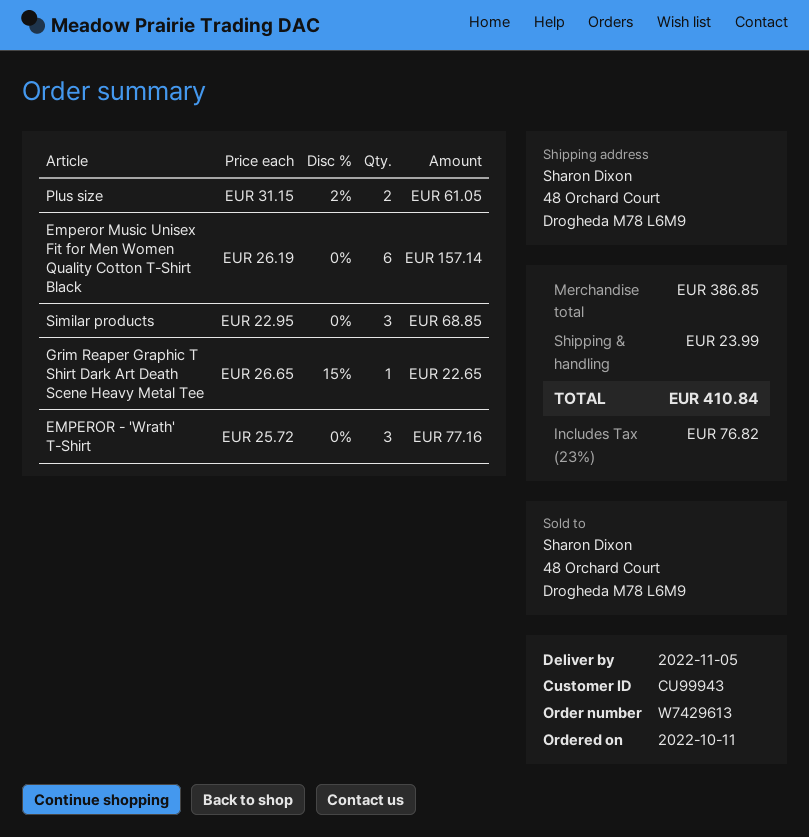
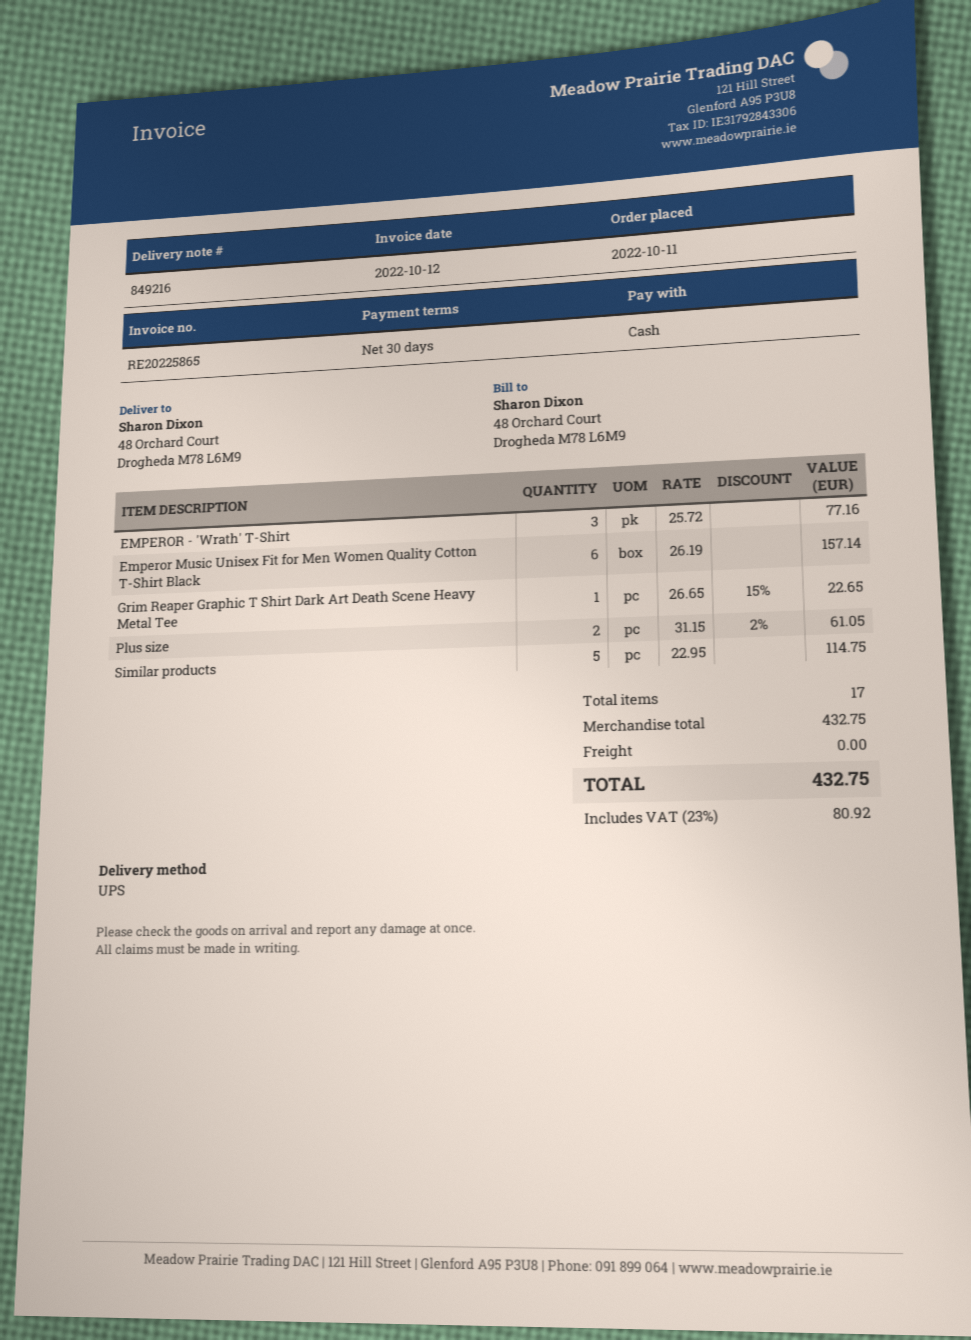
Similar products: 3 x 22.95 = 68.85 -> 5 x 22.95 = 114.75
subtotal: 386.85 -> 432.75
shipping: 23.99 -> 0.00
tax: 23% = 76.82 -> 23% = 80.92
total: 410.84 -> 432.75

